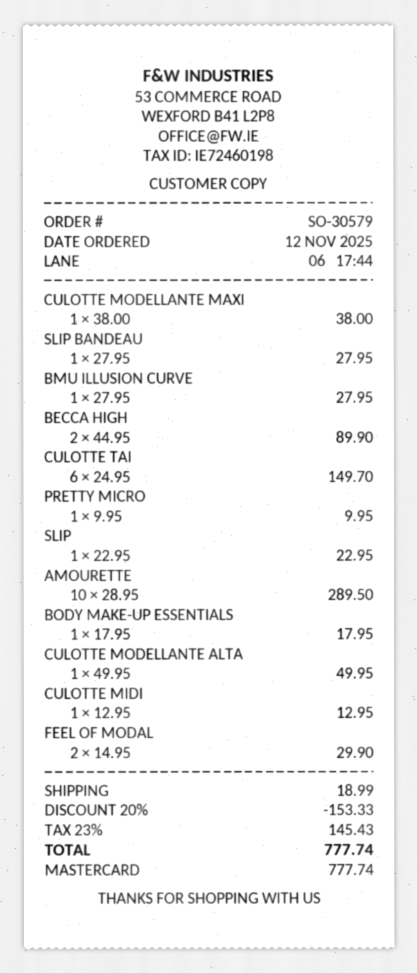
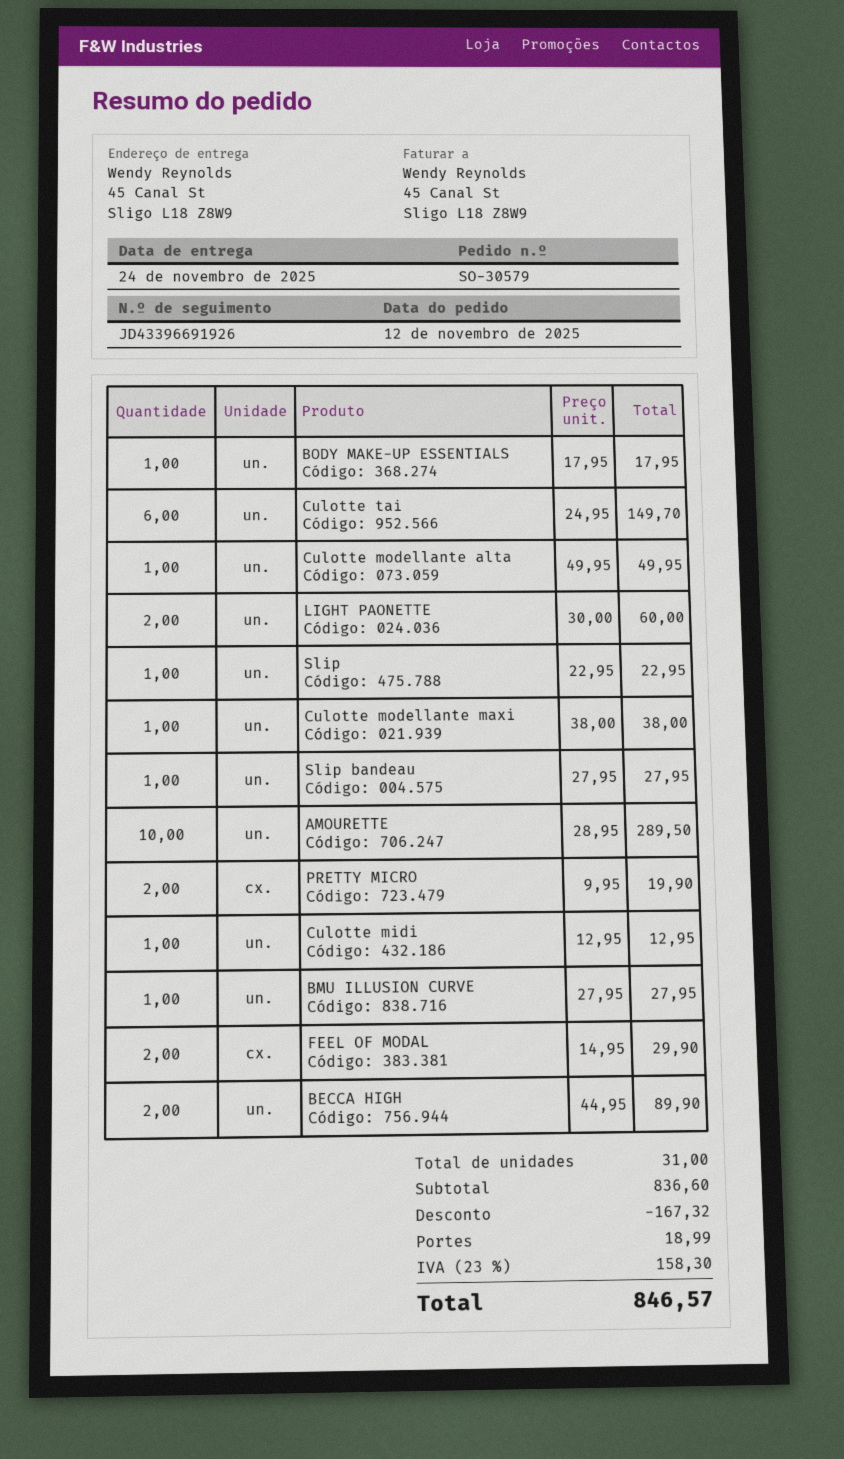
PRETTY MICRO: 1 x 9.95 = 9.95 -> 2 x 9.95 = 19.90
LIGHT PAONETTE: none -> 2 x 30.00 = 60.00
discount: 153.33 -> 167.32
tax: 23% = 145.43 -> 23% = 158.30
total: 777.74 -> 846.57

